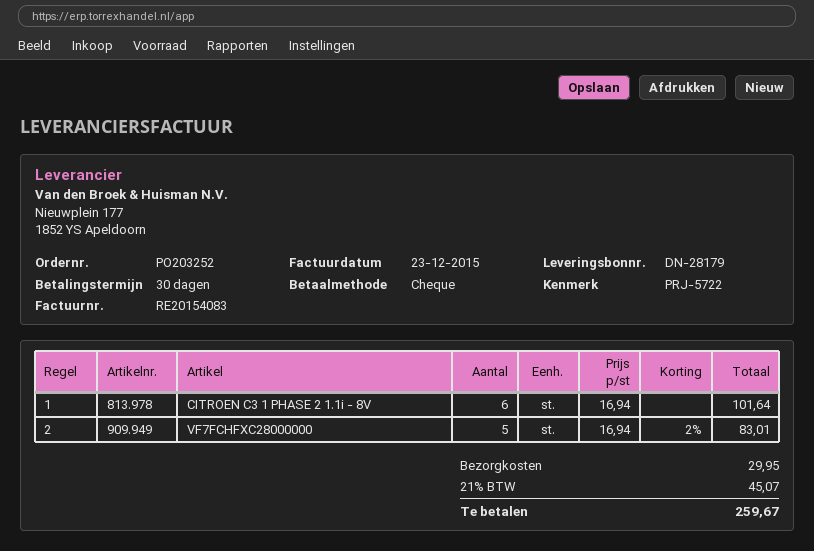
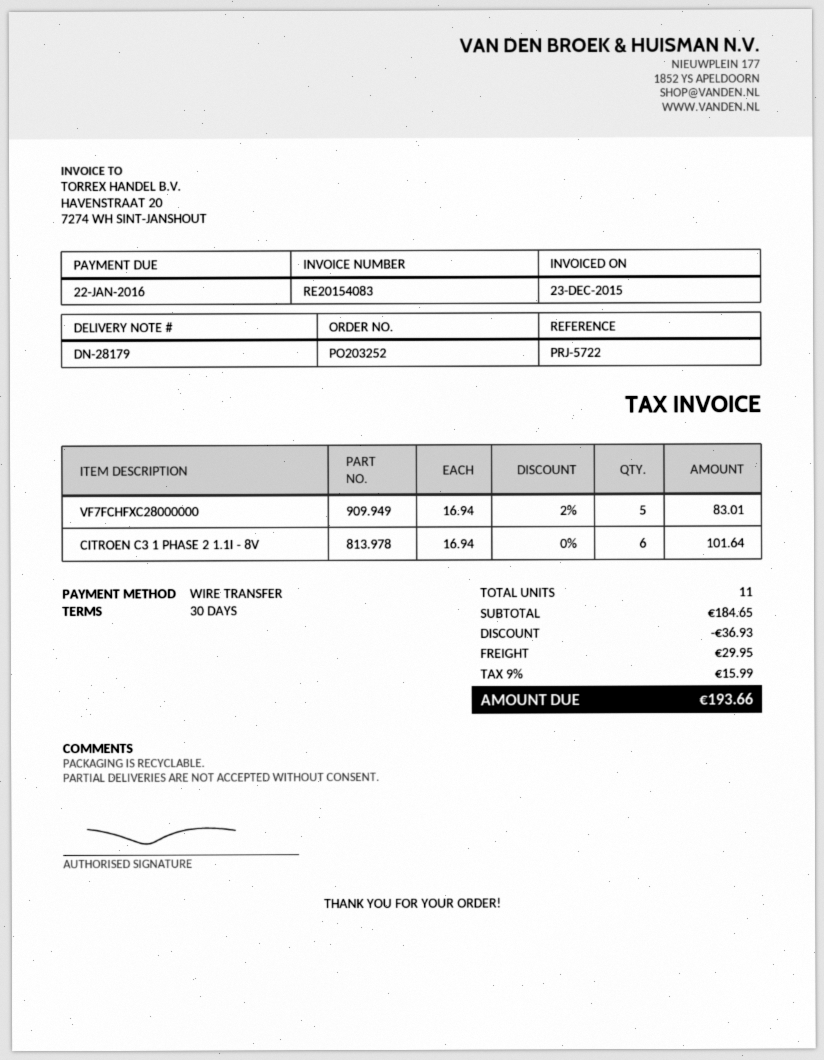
payment method: cheque -> bank transfer
discount: none -> 36.93
tax: 21% = 45.07 -> 9% = 15.99
total: 259.67 -> 193.66

